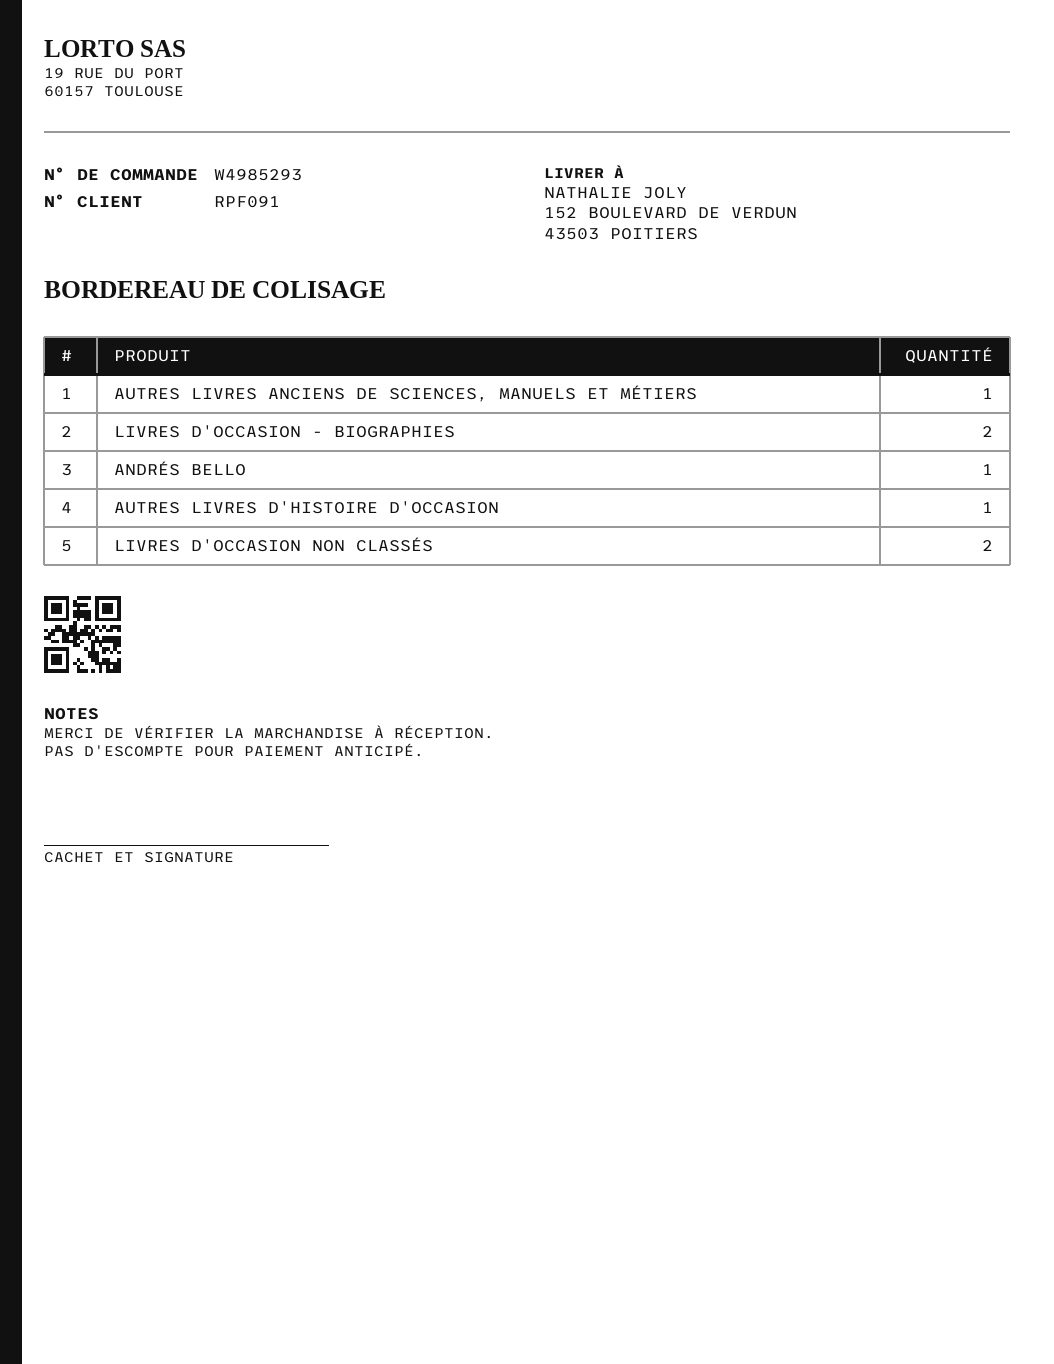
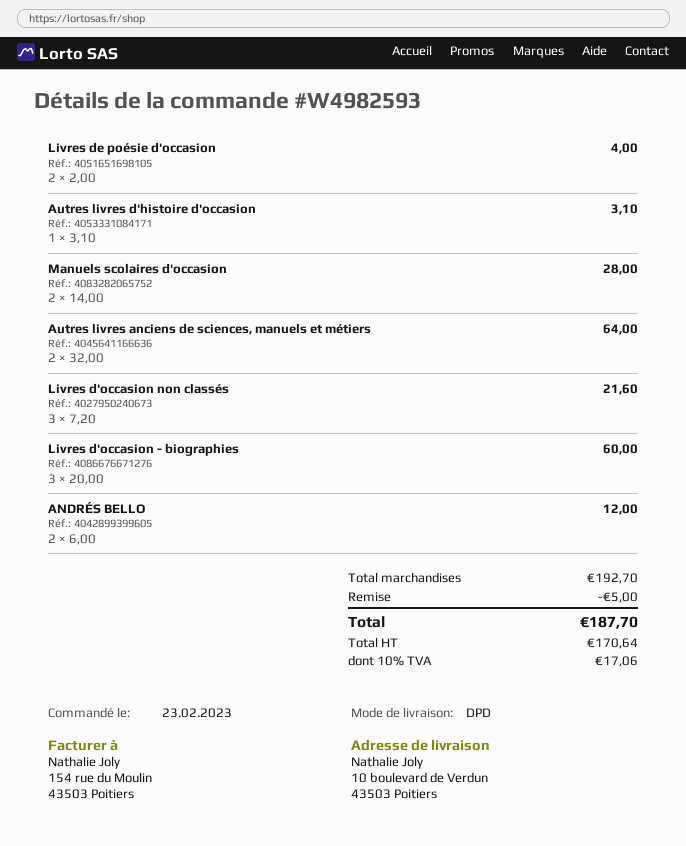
order number: W4985293 -> W4982593
ship to: 152 BOULEVARD DE VERDUN, 43503 POITIERS -> 10 boulevard de Verdun, 43503 Poitiers
AUTRES LIVRES ANCIENS DE SCIENCES, MANUELS ET MÉTIERS: 1 -> 2
LIVRES D'OCCASION - BIOGRAPHIES: 2 -> 3
ANDRÉS BELLO: 1 -> 2
LIVRES D'OCCASION NON CLASSÉS: 2 -> 3
Livres de poésie d'occasion: none -> 2
Manuels scolaires d'occasion: none -> 2

